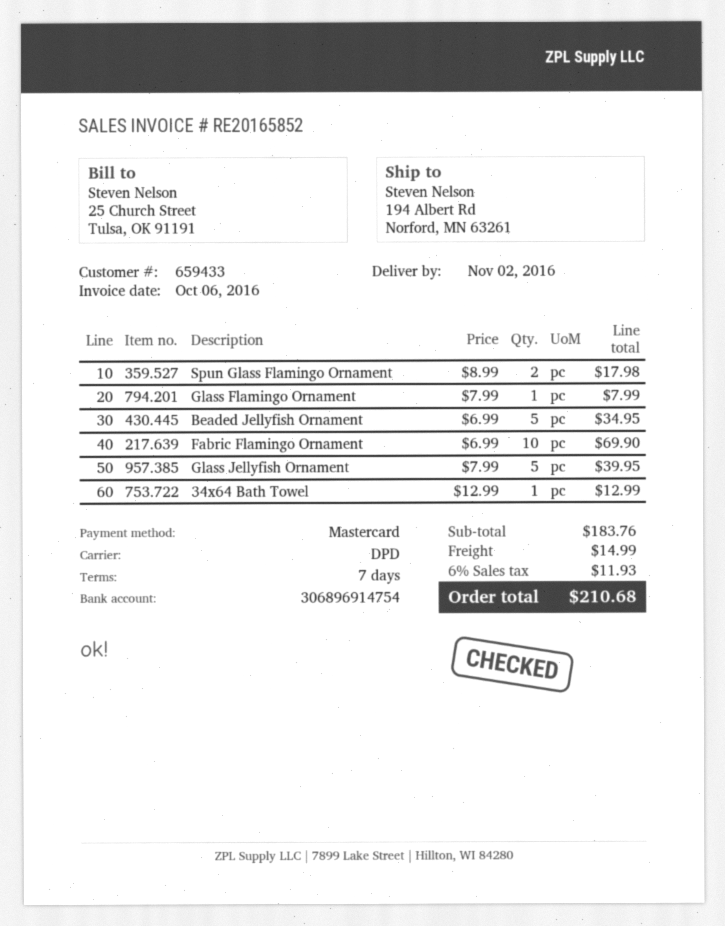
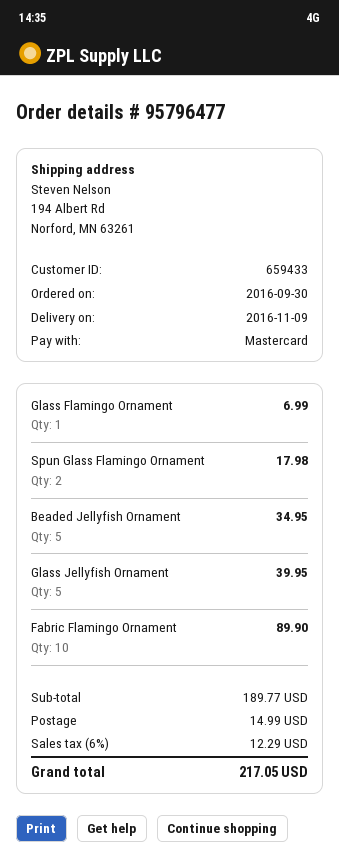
delivery date: 2016-11-02 -> 2016-11-09
Glass Flamingo Ornament: 1 for 7.99 -> 1 for 6.99
Fabric Flamingo Ornament: 10 for 69.90 -> 10 for 89.90
34x64 Bath Towel: 1 for 12.99 -> none
subtotal: 183.76 -> 189.77
tax: 6% = 11.93 -> 6% = 12.29
total: 210.68 -> 217.05

